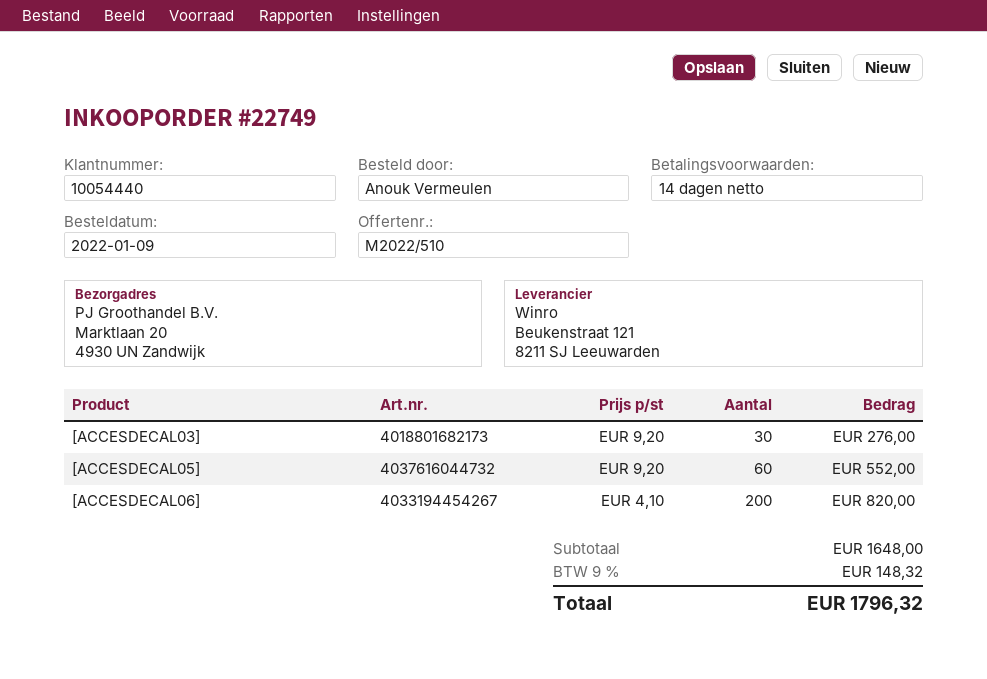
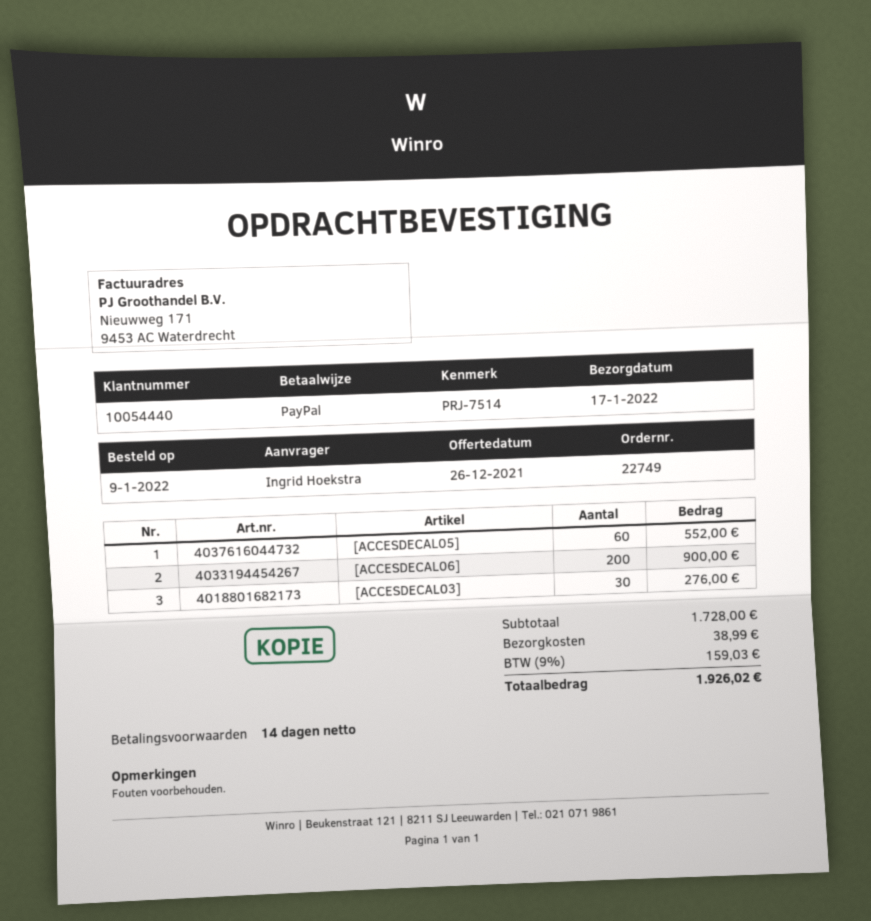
ordered by: Anouk Vermeulen -> Ingrid Hoekstra
[ACCESDECAL06]: 200 for 820.00 -> 200 for 900.00
subtotal: 1648.00 -> 1728.00
shipping: none -> 38.99
tax: 9% = 148.32 -> 9% = 159.03
total: 1796.32 -> 1926.02

